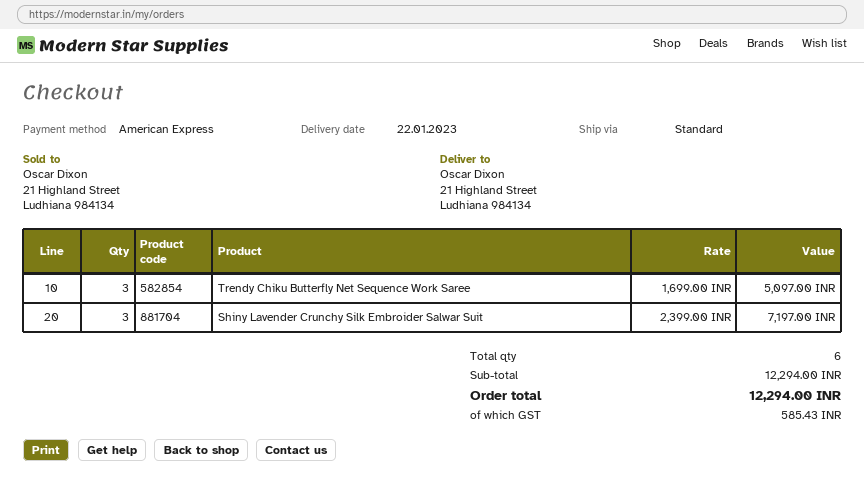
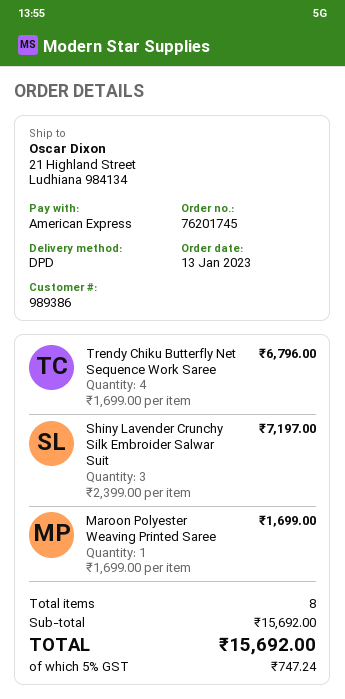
shipping method: standard -> DPD
Trendy Chiku Butterfly Net Sequence Work Saree: 3 x 1699.00 = 5097.00 -> 4 x 1699.00 = 6796.00
Maroon Polyester Weaving Printed Saree: none -> 1 x 1699.00 = 1699.00
total quantity: 6 -> 8
subtotal: 12294.00 -> 15692.00
tax: 585.43 -> 747.24
total: 12294.00 -> 15692.00

